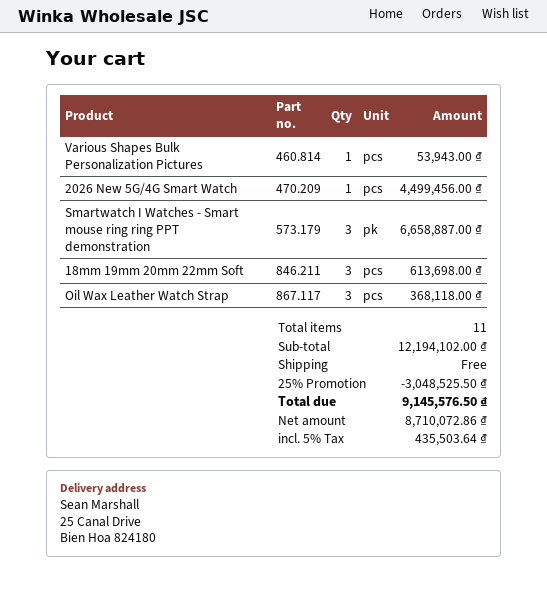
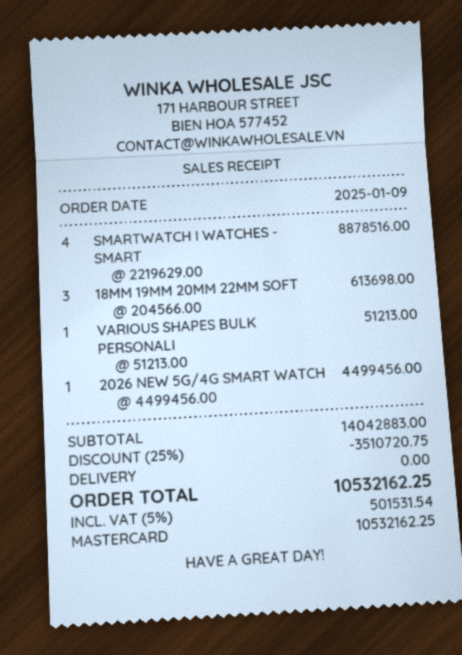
Various Shapes Bulk Personalization Pictures: 1 for 53943.00 -> 1 for 51213.00
Smartwatch I Watches - Smart mouse ring ring PPT demonstration: 3 for 6658887.00 -> 4 for 8878516.00
Oil Wax Leather Watch Strap: 3 for 368118.00 -> none
subtotal: 12194102.00 -> 14042883.00
discount: 25% = 3048525.50 -> 25% = 3510720.75
tax: 5% = 435503.64 -> 5% = 501531.54
total: 9145576.50 -> 10532162.25

